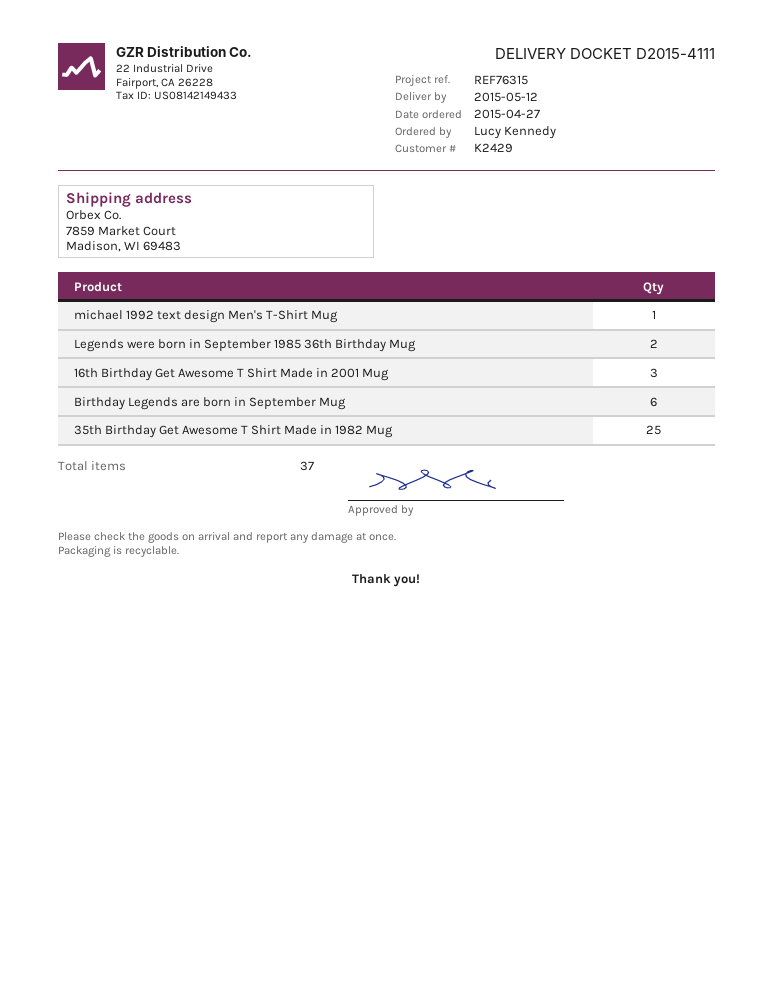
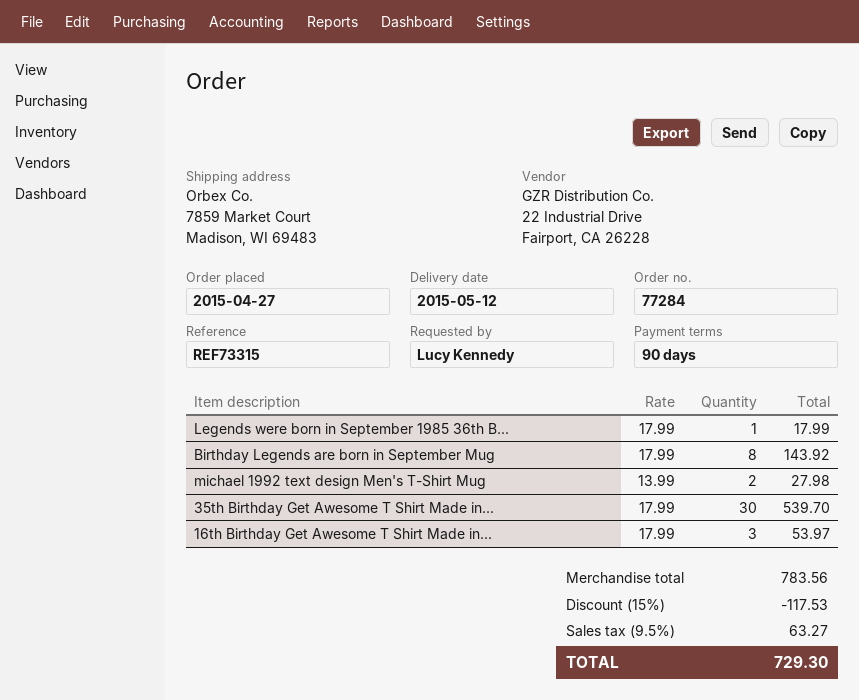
reference: REF76315 -> REF73315
michael 1992 text design Men's T-Shirt Mug: 1 -> 2
Legends were born in September 1985 36th Birthday Mug: 2 -> 1
Birthday Legends are born in September Mug: 6 -> 8
35th Birthday Get Awesome T Shirt Made in 1982 Mug: 25 -> 30

